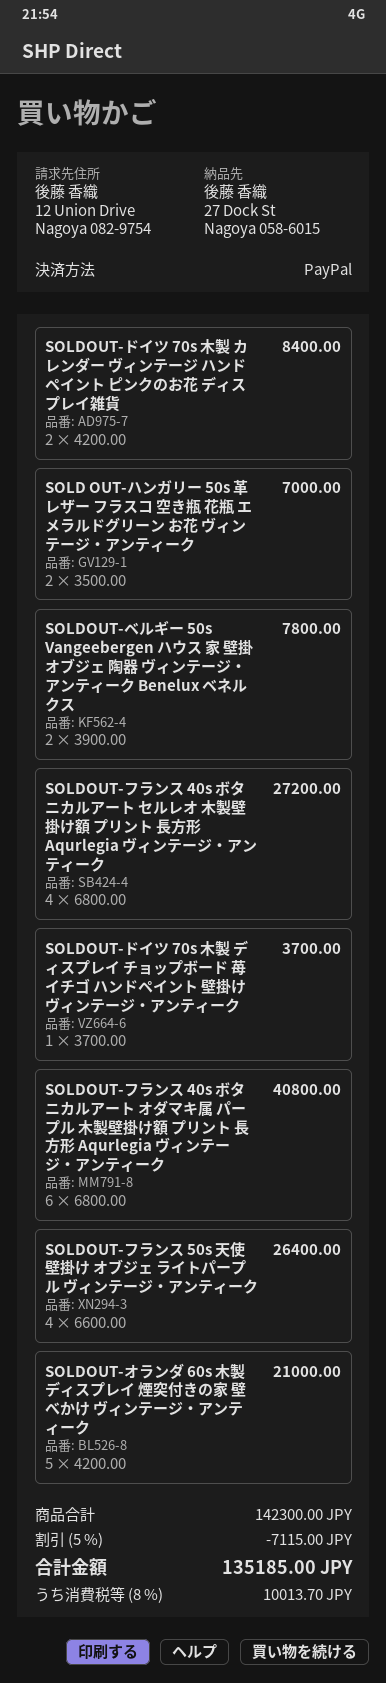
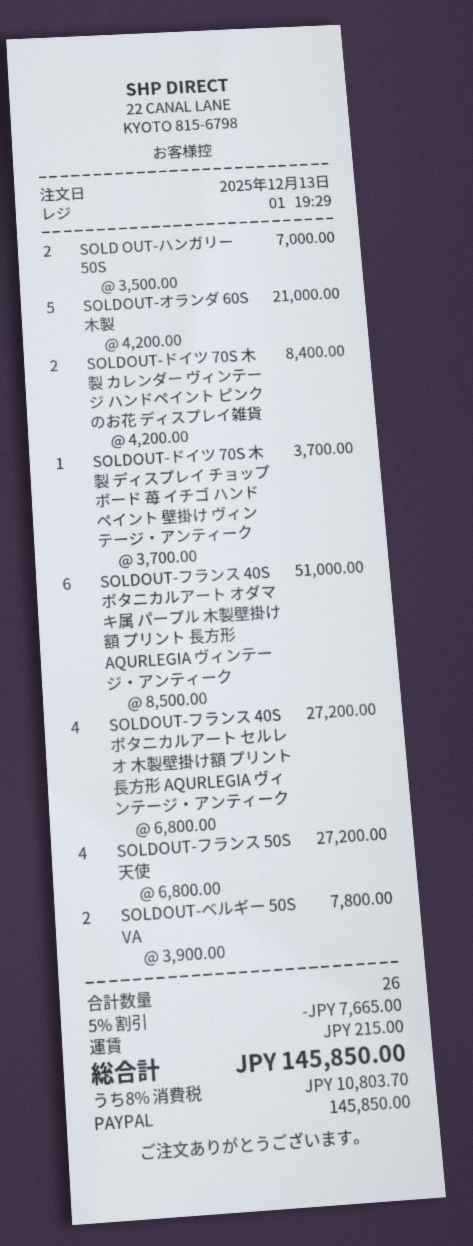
SOLDOUT-フランス 40s ボタニカルアート オダマキ属 パープル 木製壁掛け額 プリント 長方形 Aqurlegia ヴィンテージ・アンティーク: 6 x 6800.00 = 40800.00 -> 6 x 8500.00 = 51000.00
SOLDOUT-フランス 50s 天使 壁掛け オブジェ ライトパープル ヴィンテージ・アンティーク: 4 x 6600.00 = 26400.00 -> 4 x 6800.00 = 27200.00
discount: 5% = 7115.00 -> 5% = 7665.00
shipping: none -> 215.00
tax: 8% = 10013.70 -> 8% = 10803.70
total: 135185.00 -> 145850.00

